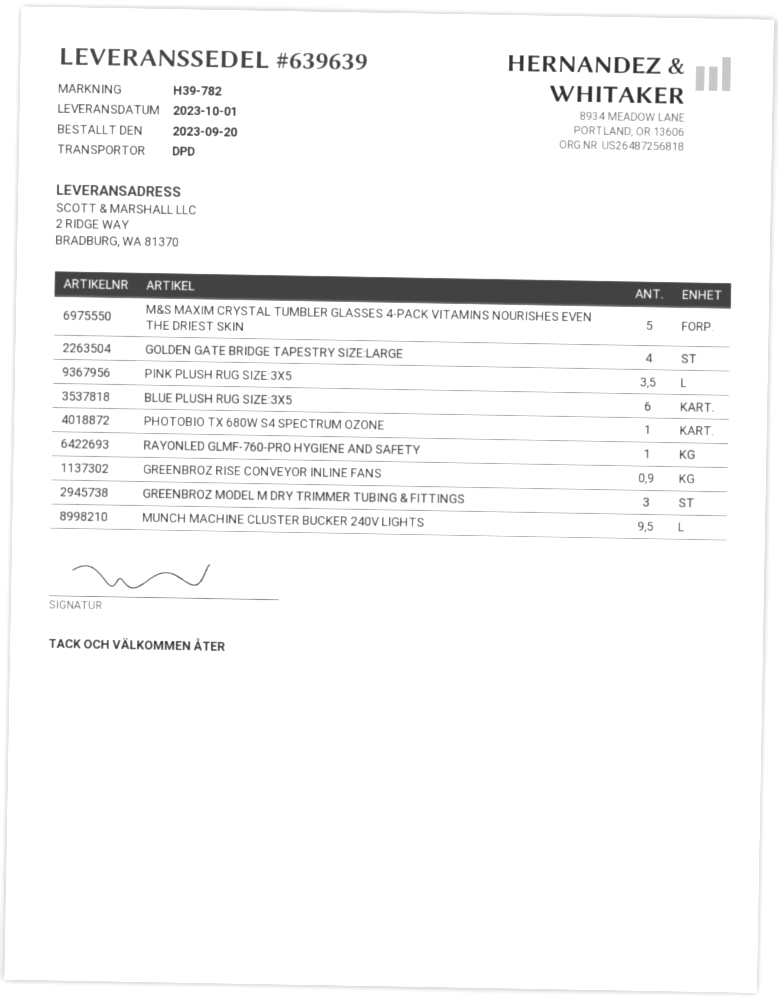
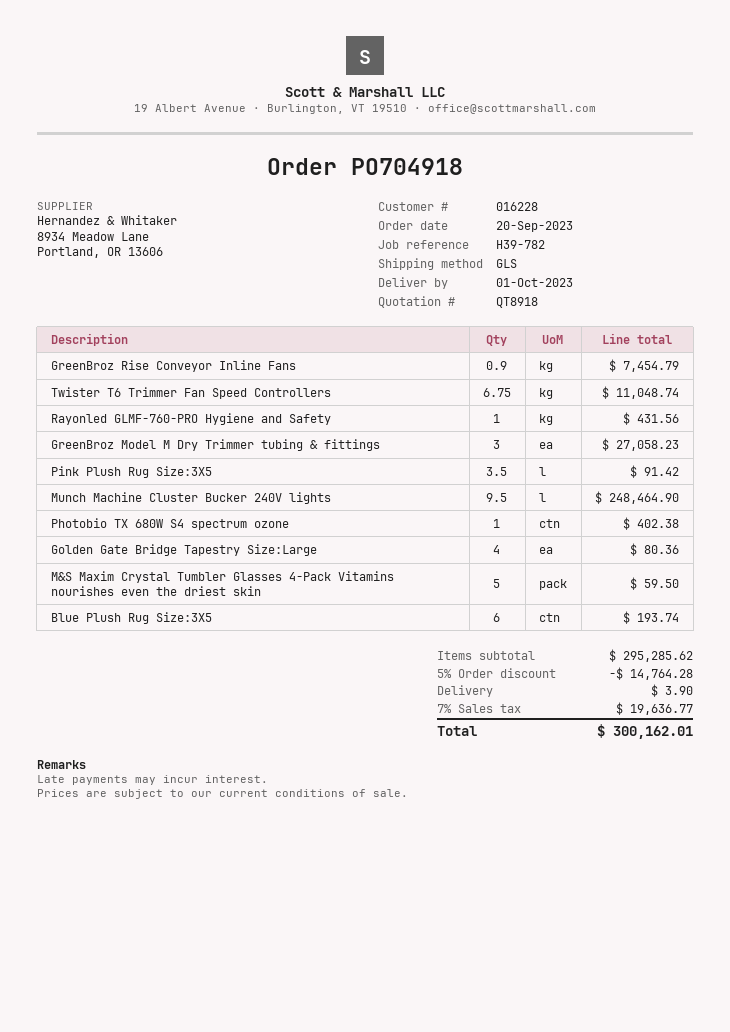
shipping method: DPD -> GLS
Twister T6 Trimmer Fan Speed Controllers: none -> 6.75

